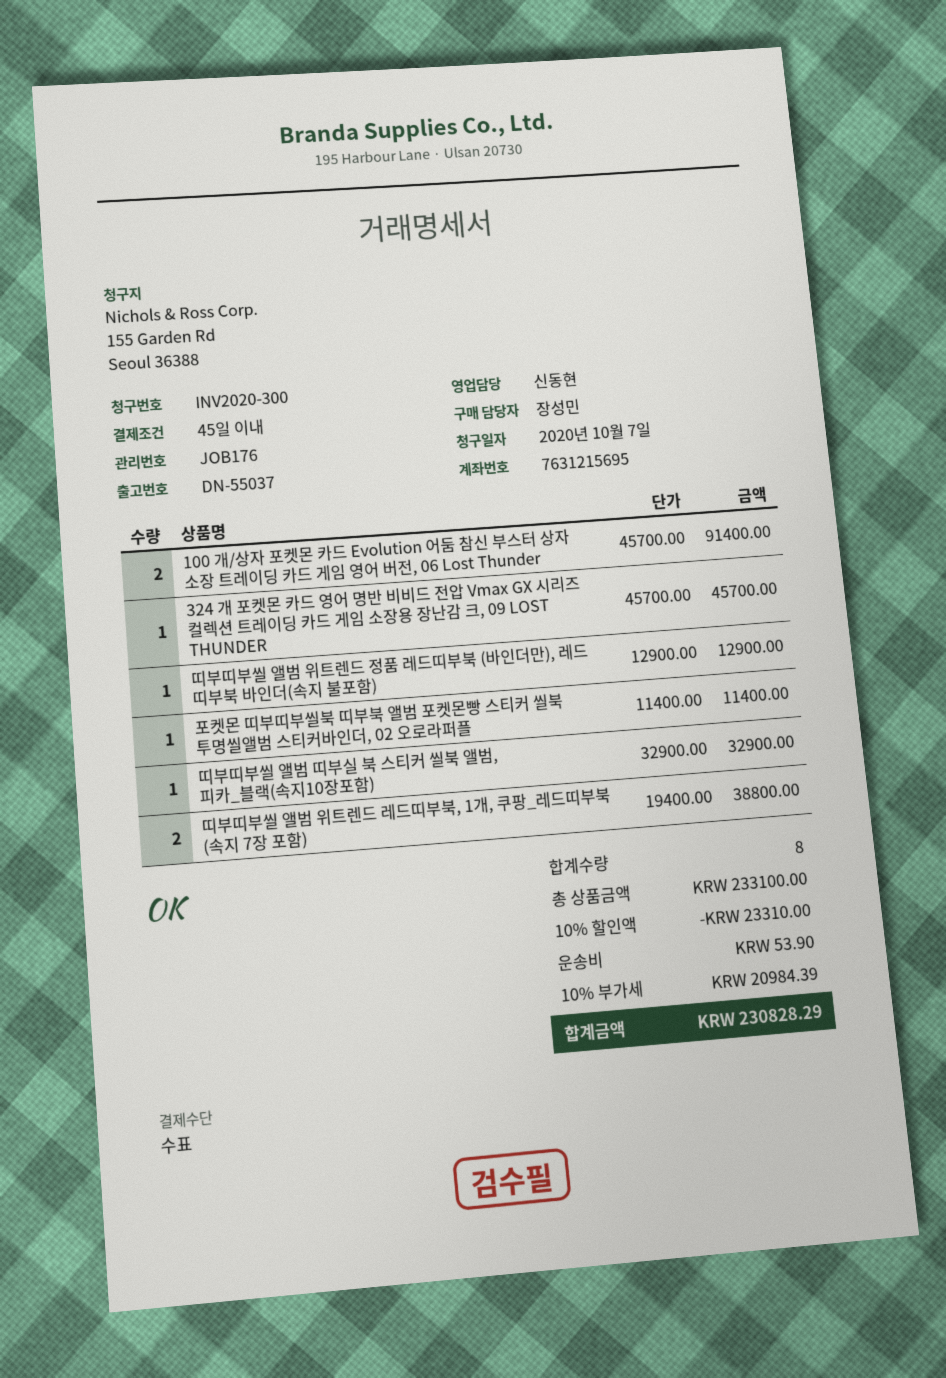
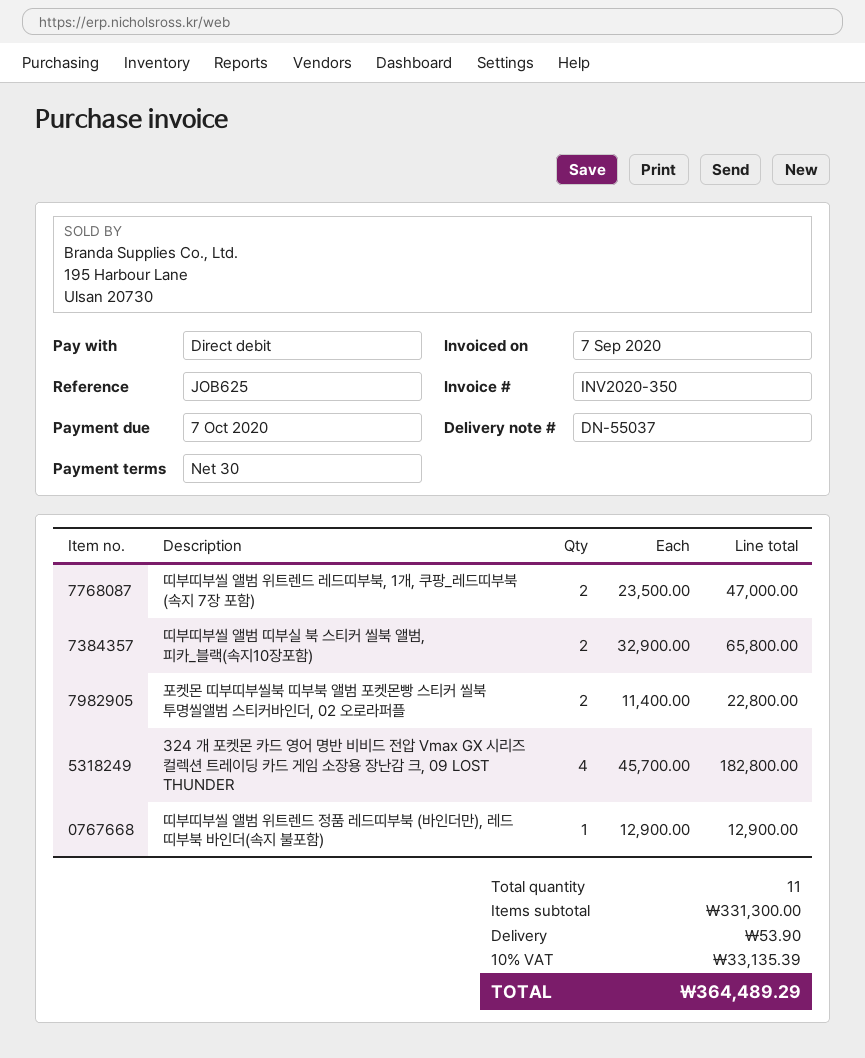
invoice number: INV2020-300 -> INV2020-350
invoice date: 2020-10-07 -> 2020-09-07
payment terms: 45 days -> 30 days
reference: JOB176 -> JOB625
payment method: cheque -> direct debit
100 개/상자 포켓몬 카드 Evolution 어둠 참신 부스터 상자 소장 트레이딩 카드 게임 영어 버전, 06 Lost Thunder: 2 x 45700.00 = 91400.00 -> none
324 개 포켓몬 카드 영어 명반 비비드 전압 Vmax GX 시리즈 컬렉션 트레이딩 카드 게임 소장용 장난감 크, 09 LOST THUNDER: 1 x 45700.00 = 45700.00 -> 4 x 45700.00 = 182800.00
포켓몬 띠부띠부씰북 띠부북 앨범 포켓몬빵 스티커 씰북 투명씰앨범 스티커바인더, 02 오로라퍼플: 1 x 11400.00 = 11400.00 -> 2 x 11400.00 = 22800.00
띠부띠부씰 앨범 띠부실 북 스티커 씰북 앨범, 피카_블랙(속지10장포함): 1 x 32900.00 = 32900.00 -> 2 x 32900.00 = 65800.00
띠부띠부씰 앨범 위트렌드 레드띠부북, 1개, 쿠팡_레드띠부북 (속지 7장 포함): 2 x 19400.00 = 38800.00 -> 2 x 23500.00 = 47000.00
total quantity: 8 -> 11
subtotal: 233100.00 -> 331300.00
discount: 10% = 23310.00 -> none
tax: 10% = 20984.39 -> 10% = 33135.39
total: 230828.29 -> 364489.29

